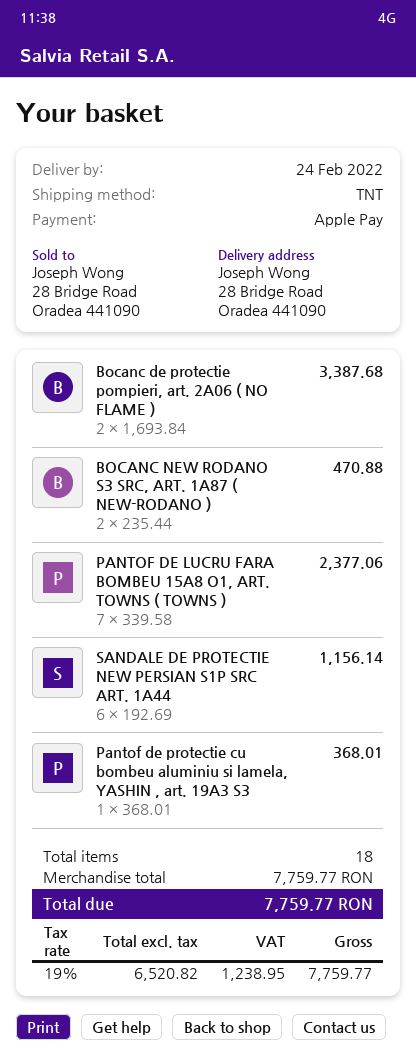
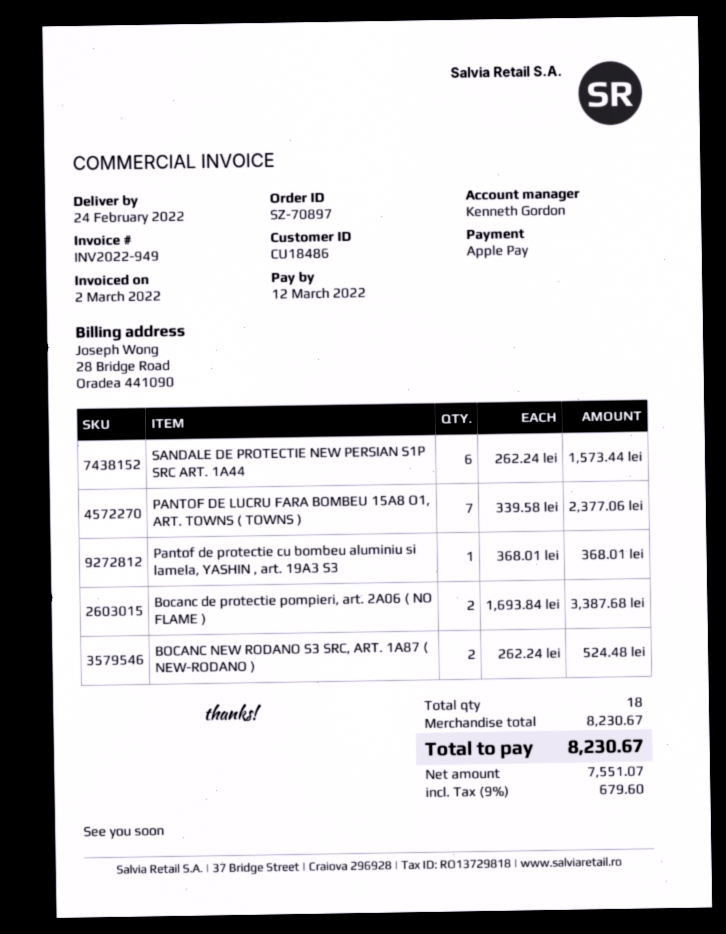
BOCANC NEW RODANO S3 SRC, ART. 1A87 ( NEW-RODANO ): 2 x 235.44 = 470.88 -> 2 x 262.24 = 524.48
SANDALE DE PROTECTIE NEW PERSIAN S1P SRC ART. 1A44: 6 x 192.69 = 1156.14 -> 6 x 262.24 = 1573.44
subtotal: 7759.77 -> 8230.67
net: 6520.82 -> 7551.07
tax: 19% = 1238.95 -> 9% = 679.60
total: 7759.77 -> 8230.67

